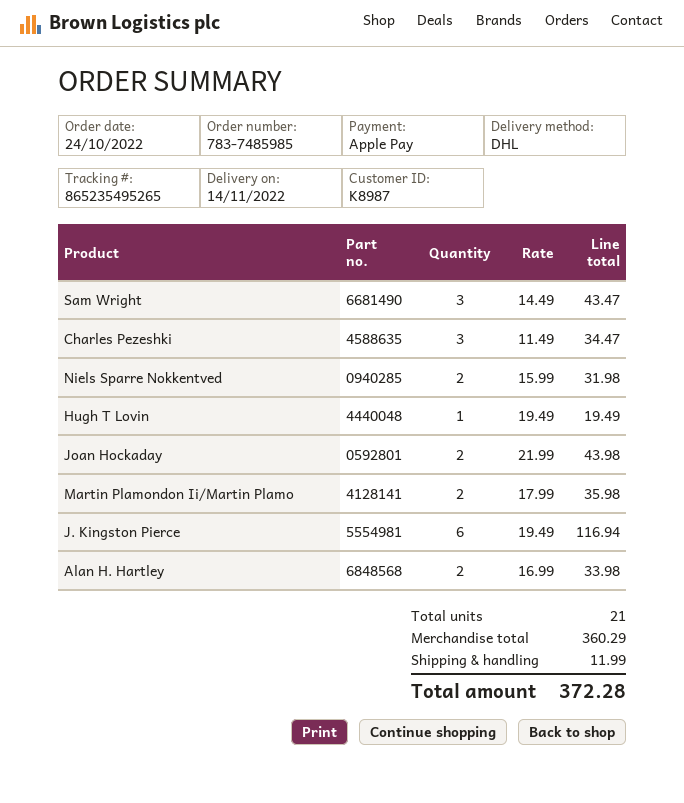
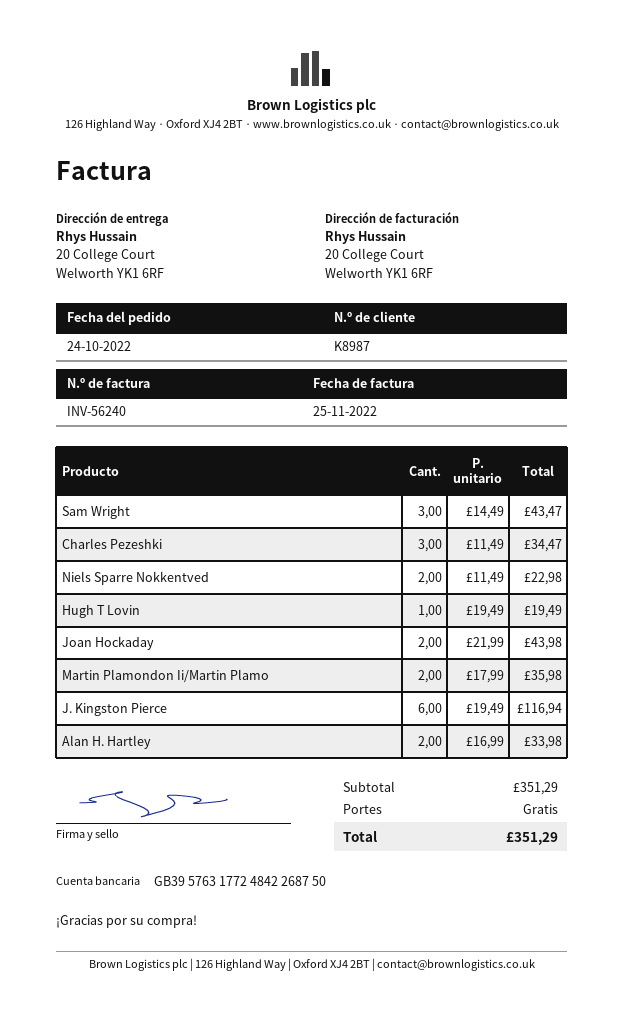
Niels Sparre Nokkentved: 2 x 15.99 = 31.98 -> 2 x 11.49 = 22.98
subtotal: 360.29 -> 351.29
shipping: 11.99 -> 0.00
total: 372.28 -> 351.29

